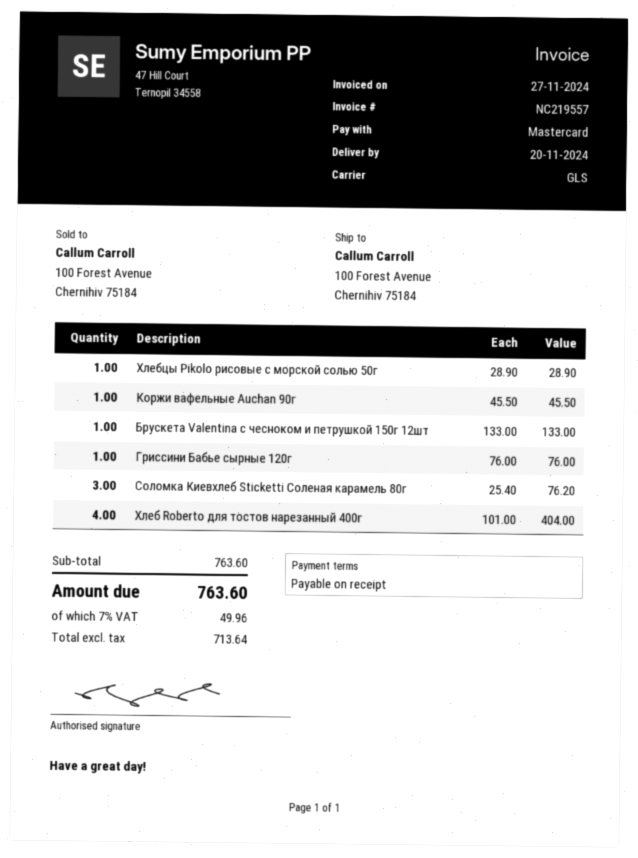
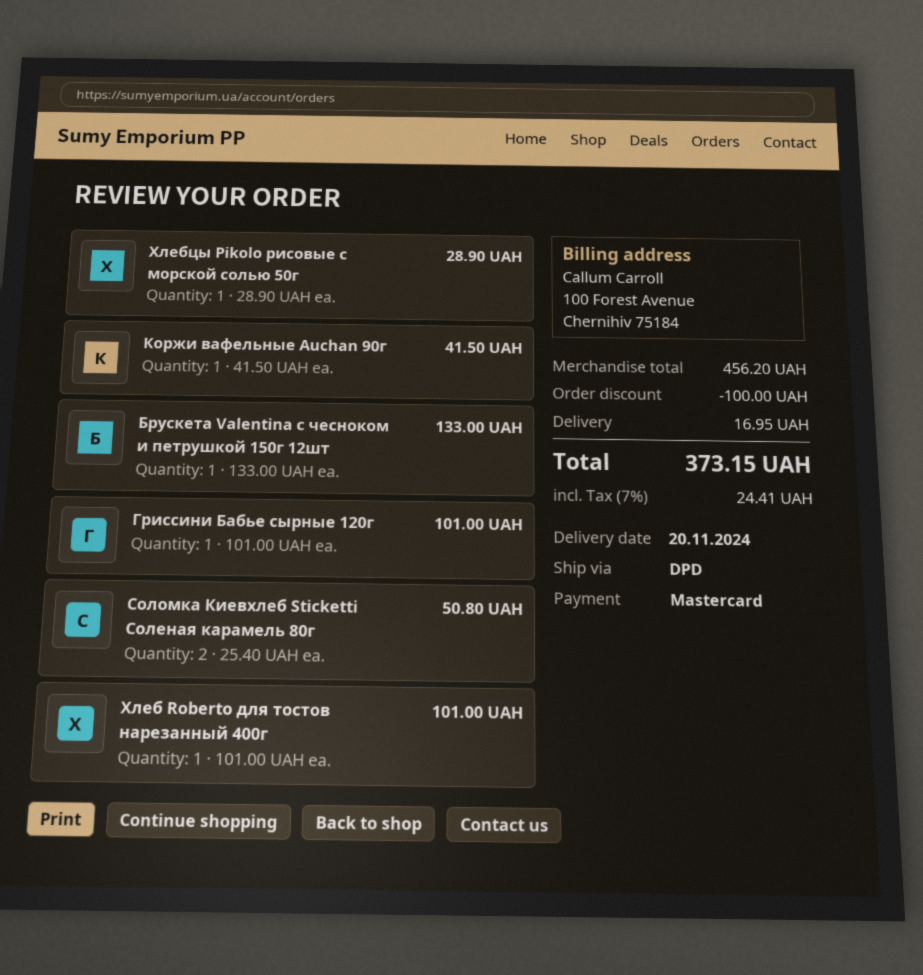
shipping method: GLS -> DPD
Коржи вафельные Auchan 90г: 1 x 45.50 = 45.50 -> 1 x 41.50 = 41.50
Гриссини Бабье сырные 120г: 1 x 76.00 = 76.00 -> 1 x 101.00 = 101.00
Соломка Киевхлеб Sticketti Соленая карамель 80г: 3 x 25.40 = 76.20 -> 2 x 25.40 = 50.80
Хлеб Roberto для тостов нарезанный 400г: 4 x 101.00 = 404.00 -> 1 x 101.00 = 101.00
subtotal: 763.60 -> 456.20
discount: none -> 100.00
shipping: none -> 16.95
tax: 7% = 49.96 -> 7% = 24.41
total: 763.60 -> 373.15

